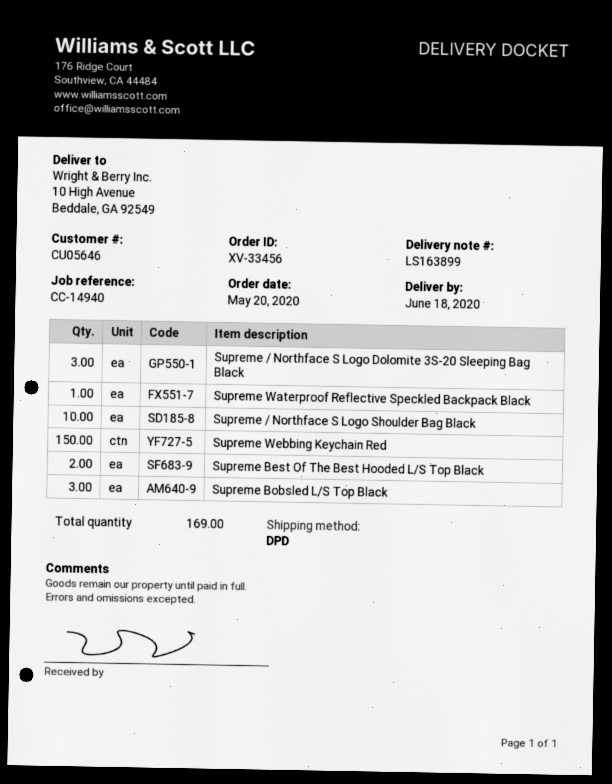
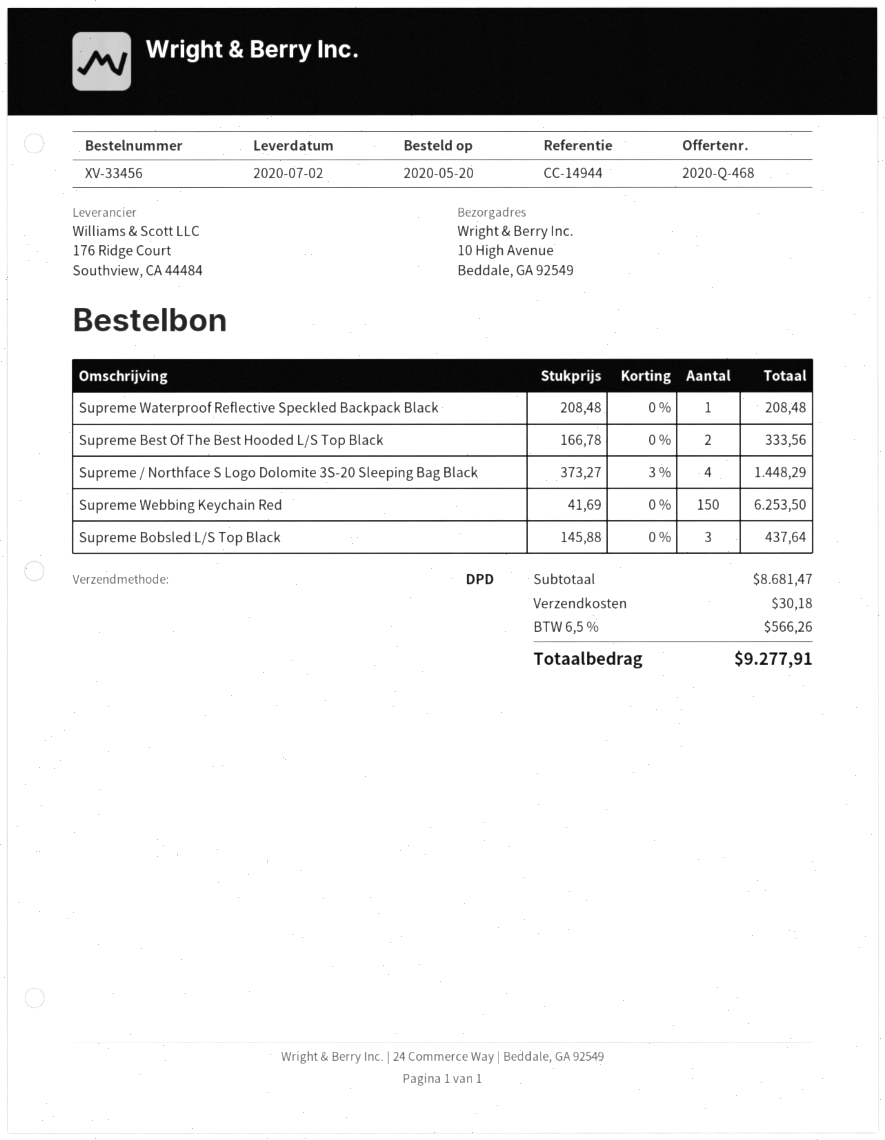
delivery date: 2020-06-18 -> 2020-07-02
reference: CC-14940 -> CC-14944
Supreme / Northface S Logo Dolomite 3S-20 Sleeping Bag Black: 3 -> 4
Supreme / Northface S Logo Shoulder Bag Black: 10 -> none

